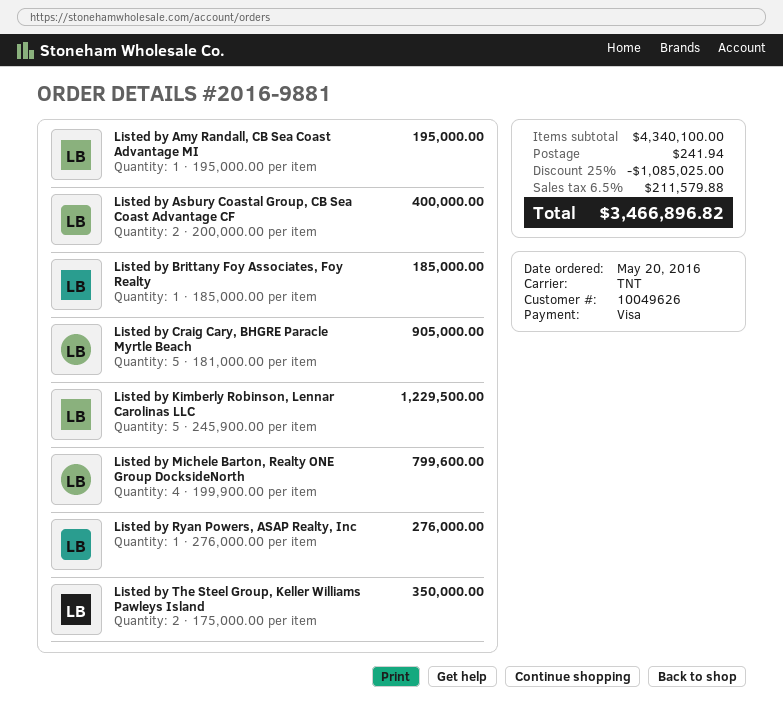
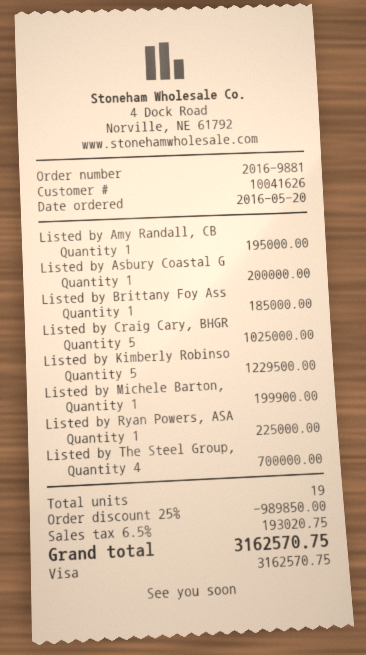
customer number: 10049626 -> 10041626
Listed by Asbury Coastal Group, CB Sea Coast Advantage CF: 2 for 400000.00 -> 1 for 200000.00
Listed by Craig Cary, BHGRE Paracle Myrtle Beach: 5 for 905000.00 -> 5 for 1025000.00
Listed by Michele Barton, Realty ONE Group DocksideNorth: 4 for 799600.00 -> 1 for 199900.00
Listed by Ryan Powers, ASAP Realty, Inc: 1 for 276000.00 -> 1 for 225000.00
Listed by The Steel Group, Keller Williams Pawleys Island: 2 for 350000.00 -> 4 for 700000.00
discount: 25% = 1085025.00 -> 25% = 989850.00
shipping: 241.94 -> none
tax: 6.5% = 211579.88 -> 6.5% = 193020.75
total: 3466896.82 -> 3162570.75

